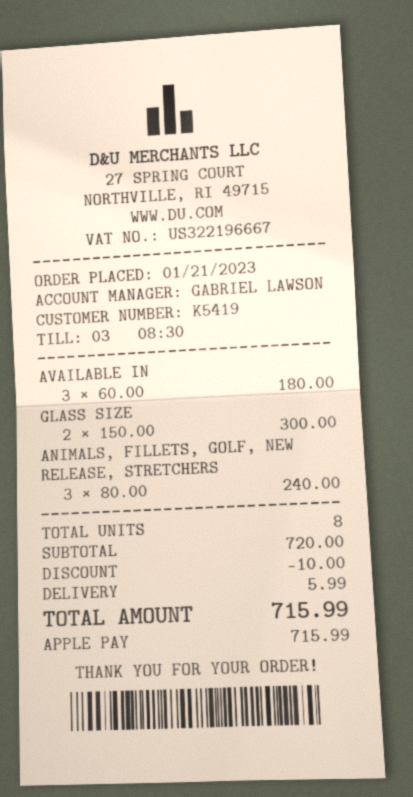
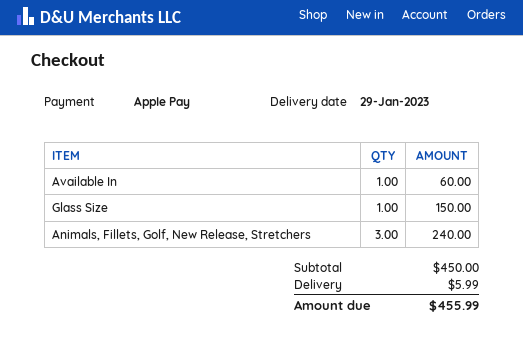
AVAILABLE IN: 3 for 180.00 -> 1 for 60.00
GLASS SIZE: 2 for 300.00 -> 1 for 150.00
subtotal: 720.00 -> 450.00
discount: 10.00 -> none
total: 715.99 -> 455.99

